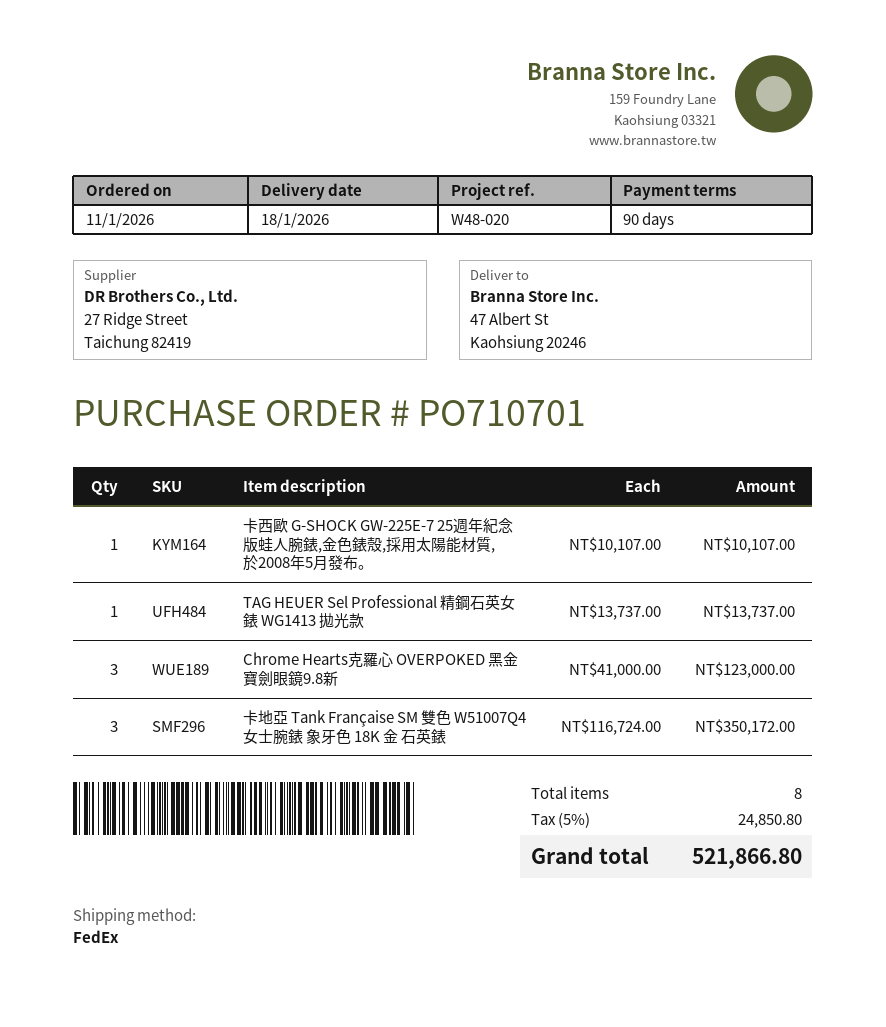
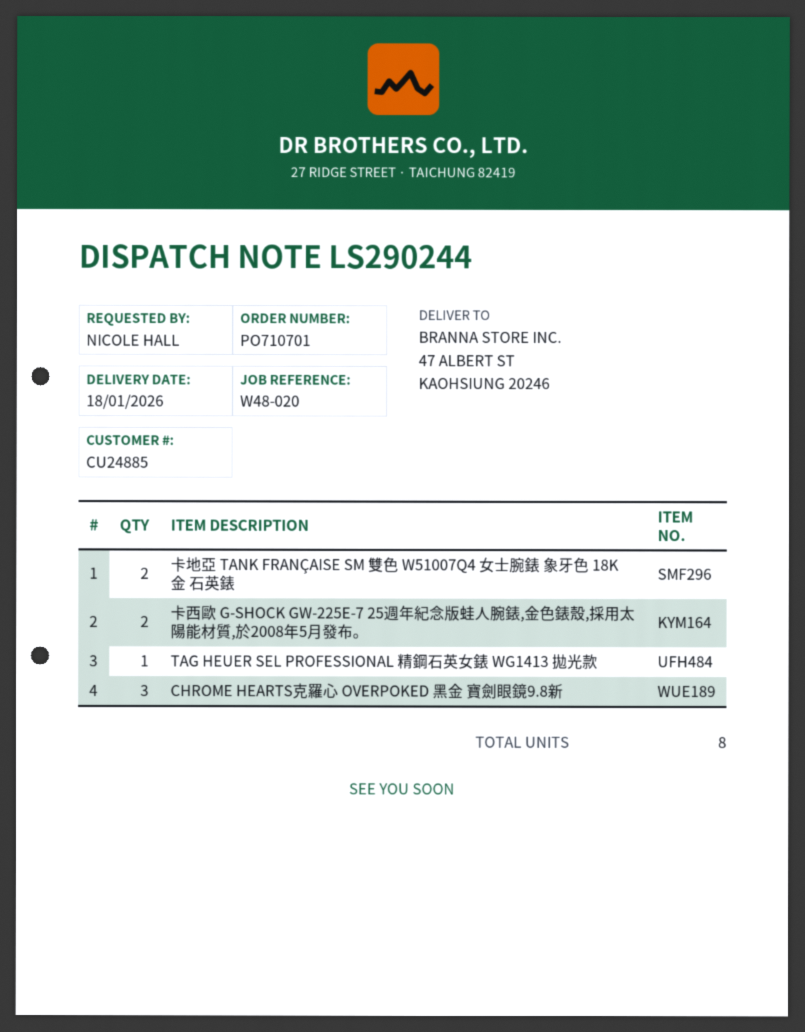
卡西歐 G-SHOCK GW-225E-7 25週年紀念版蛙人腕錶,金色錶殼,採用太陽能材質,於2008年5月發布。: 1 -> 2
卡地亞 Tank Française SM 雙色 W51007Q4 女士腕錶 象牙色 18K 金 石英錶: 3 -> 2

